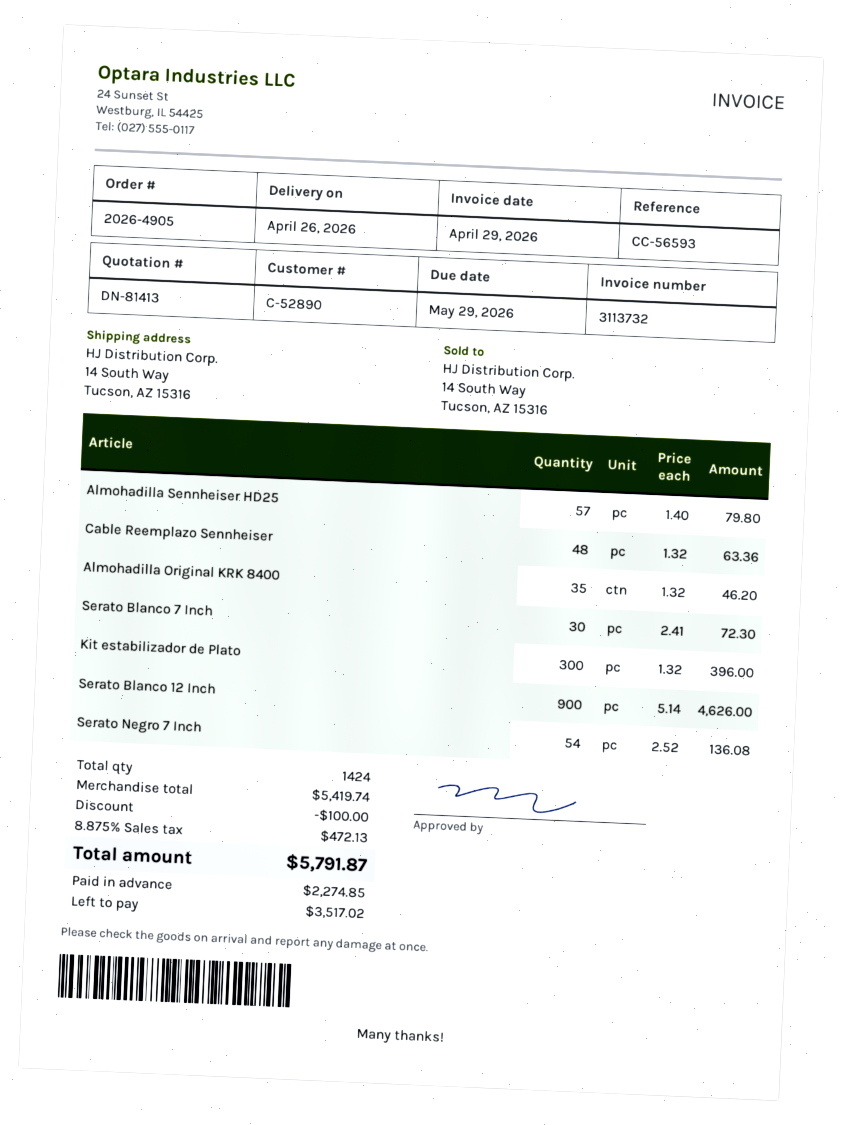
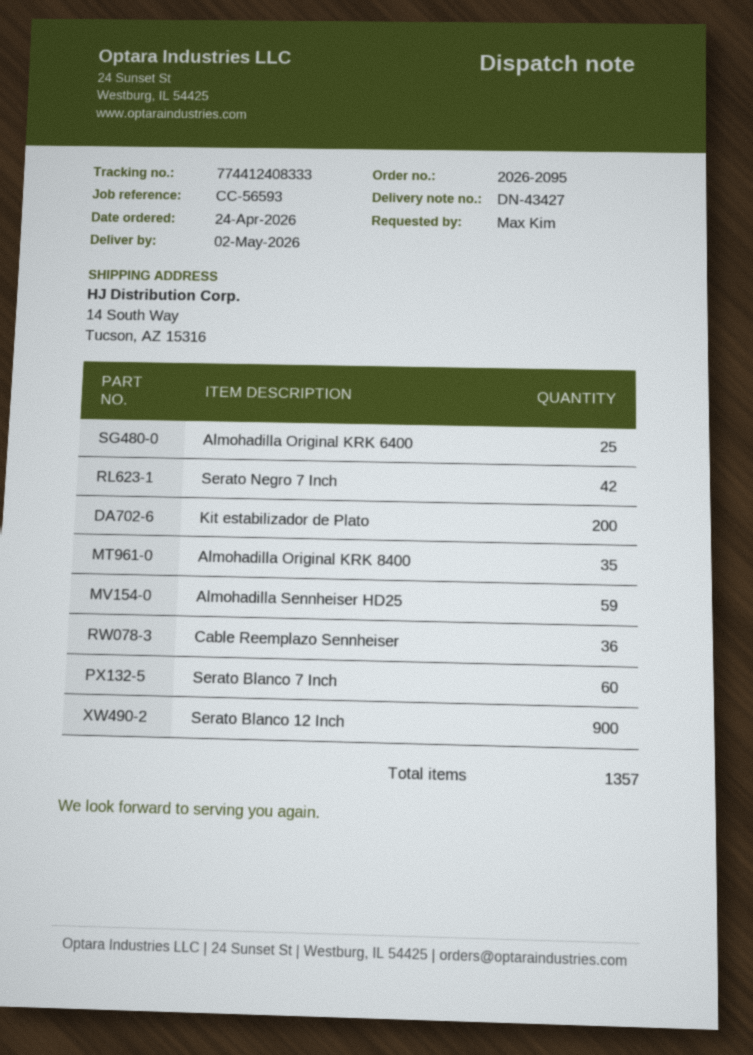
order number: 2026-4905 -> 2026-2095
delivery date: 2026-04-26 -> 2026-05-02
Almohadilla Sennheiser HD25: 57 -> 59
Cable Reemplazo Sennheiser: 48 -> 36
Serato Blanco 7 Inch: 30 -> 60
Kit estabilizador de Plato: 300 -> 200
Serato Negro 7 Inch: 54 -> 42
Almohadilla Original KRK 6400: none -> 25
total quantity: 1424 -> 1357

